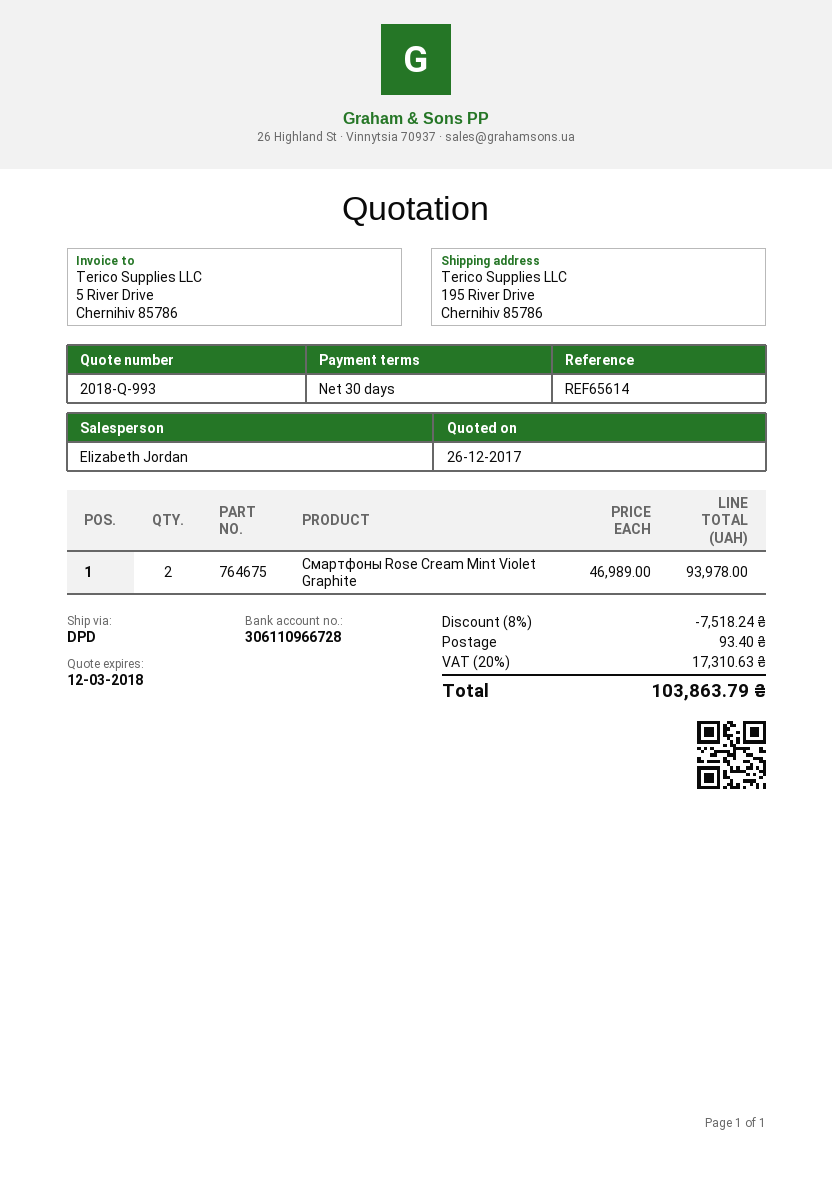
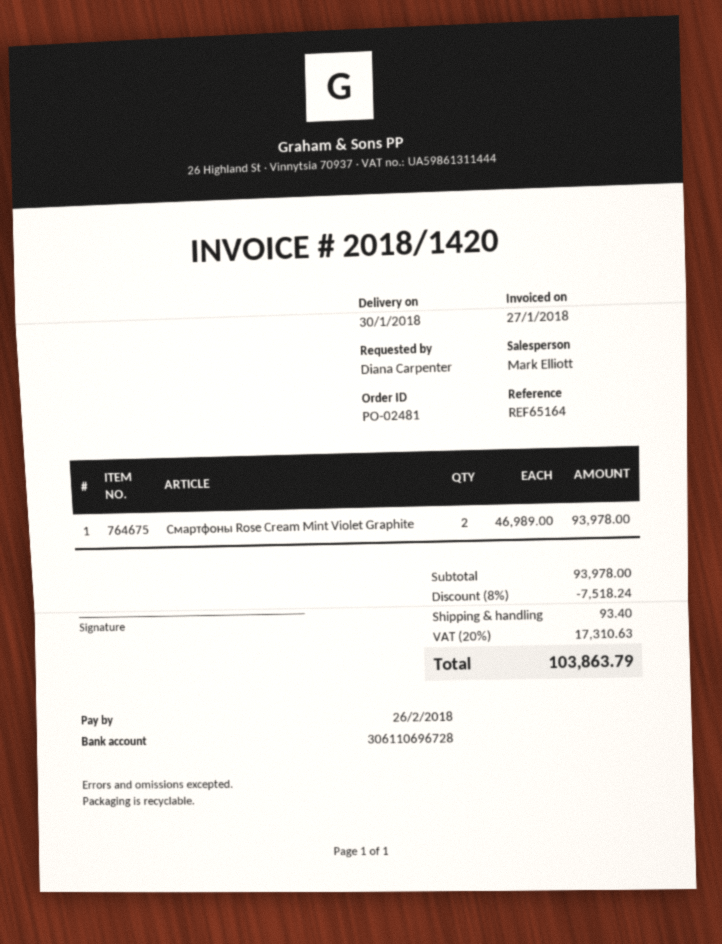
reference: REF65614 -> REF65164
sales rep: Elizabeth Jordan -> Mark Elliott
bank account: 306110966728 -> 306110696728

